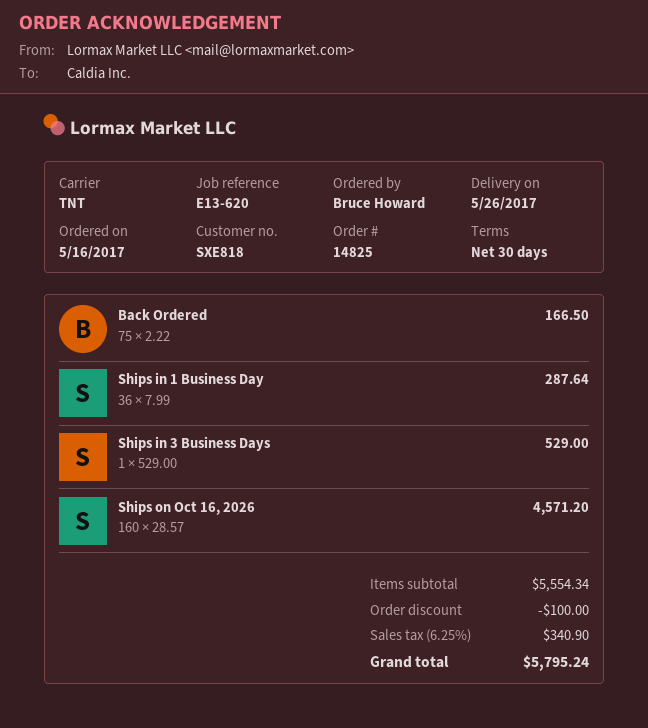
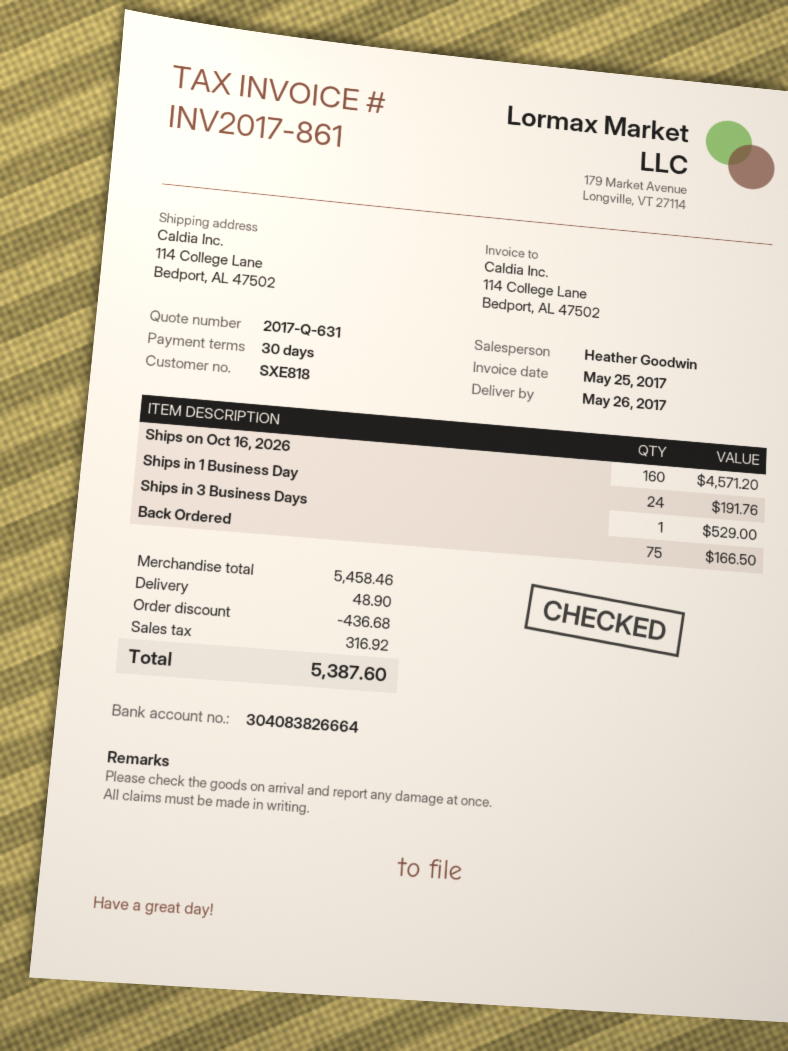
Ships in 1 Business Day: 36 for 287.64 -> 24 for 191.76
subtotal: 5554.34 -> 5458.46
discount: 100.00 -> 436.68
shipping: none -> 48.90
tax: 340.90 -> 316.92
total: 5795.24 -> 5387.60

